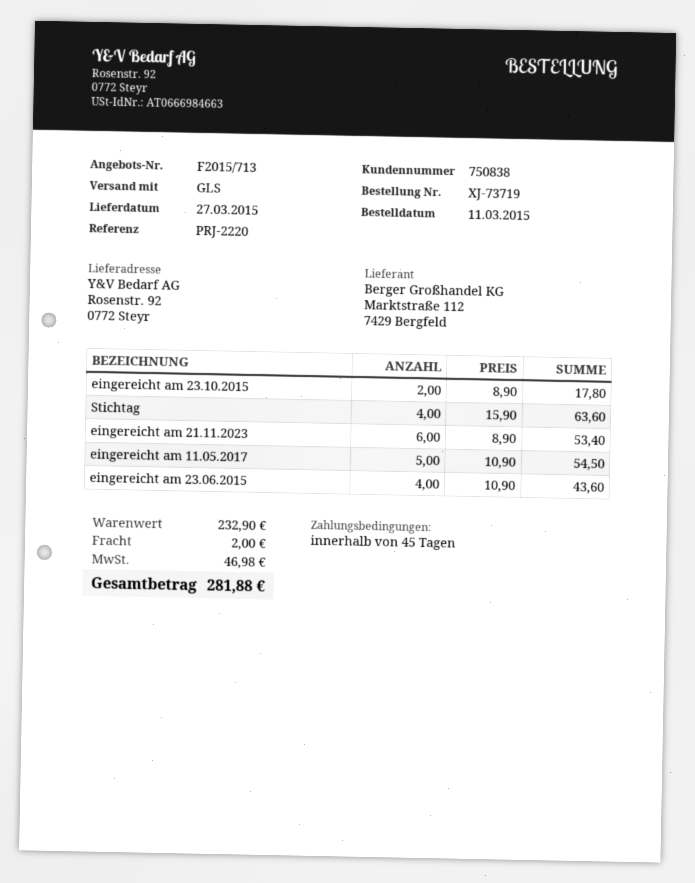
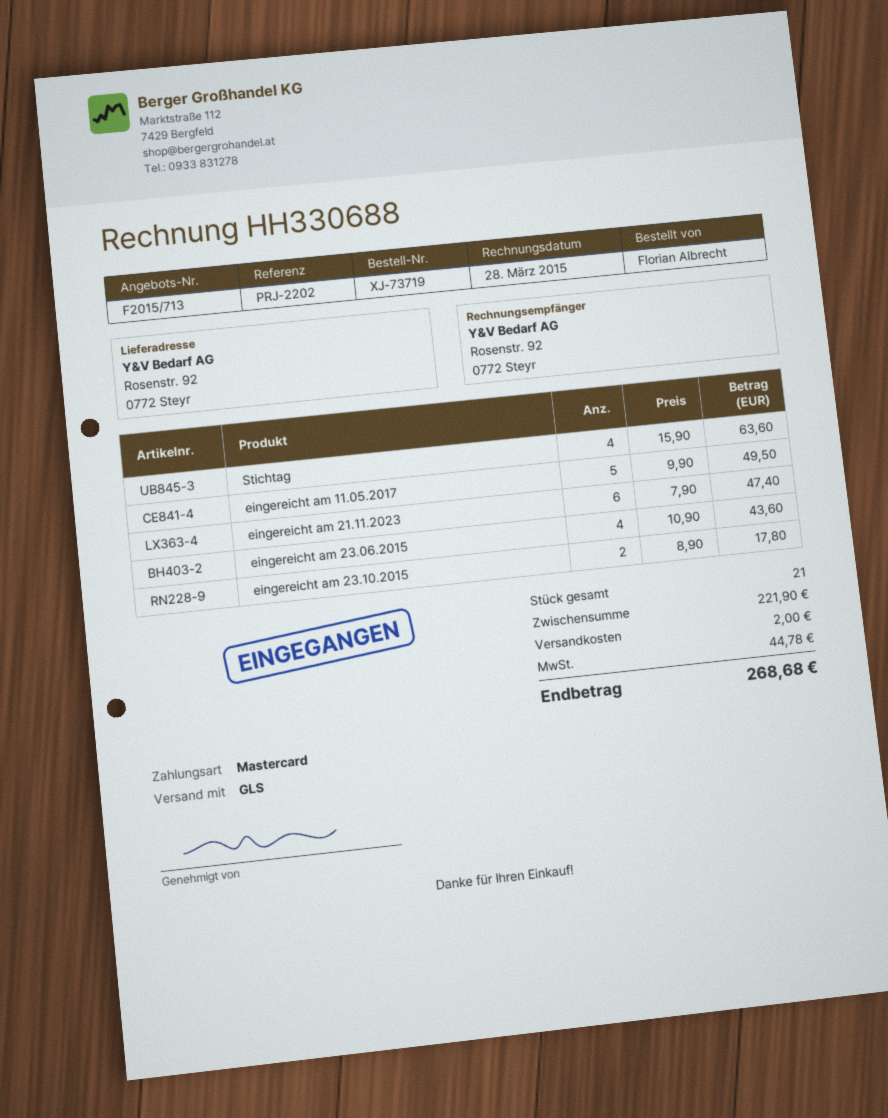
reference: PRJ-2220 -> PRJ-2202
eingereicht am 21.11.2023: 6 x 8.90 = 53.40 -> 6 x 7.90 = 47.40
eingereicht am 11.05.2017: 5 x 10.90 = 54.50 -> 5 x 9.90 = 49.50
subtotal: 232.90 -> 221.90
tax: 46.98 -> 44.78
total: 281.88 -> 268.68

